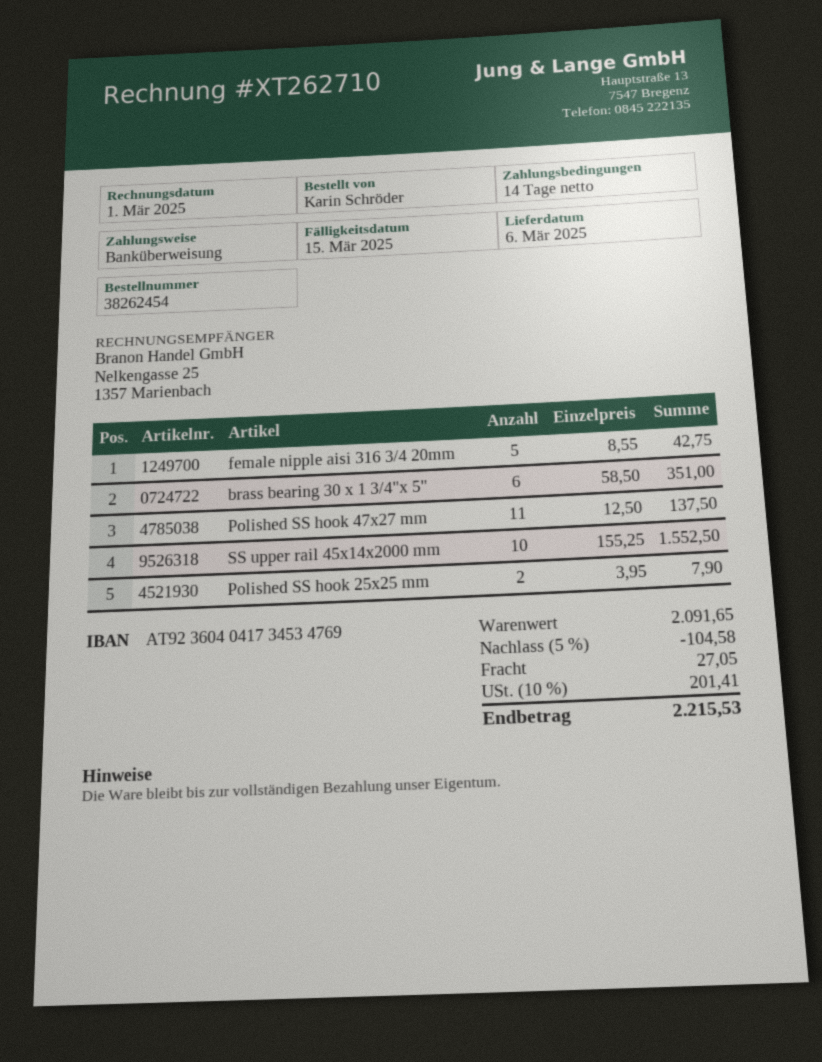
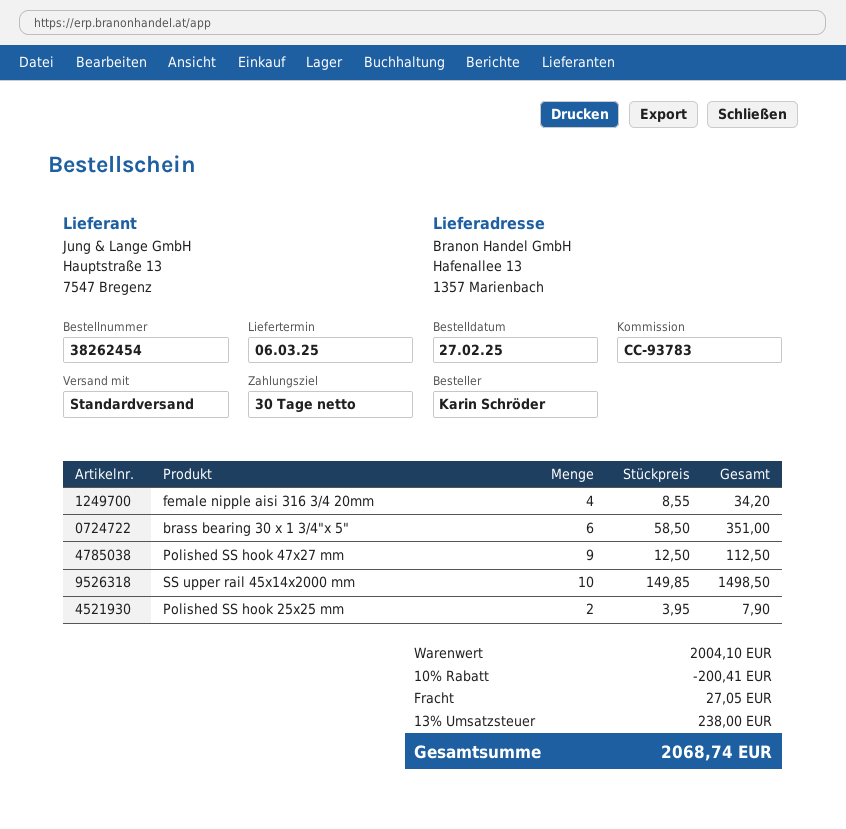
payment terms: 14 days -> 30 days
female nipple aisi 316 3/4 20mm: 5 x 8.55 = 42.75 -> 4 x 8.55 = 34.20
Polished SS hook 47x27 mm: 11 x 12.50 = 137.50 -> 9 x 12.50 = 112.50
SS upper rail 45x14x2000 mm: 10 x 155.25 = 1552.50 -> 10 x 149.85 = 1498.50
subtotal: 2091.65 -> 2004.10
discount: 5% = 104.58 -> 10% = 200.41
tax: 10% = 201.41 -> 13% = 238.00
total: 2215.53 -> 2068.74

